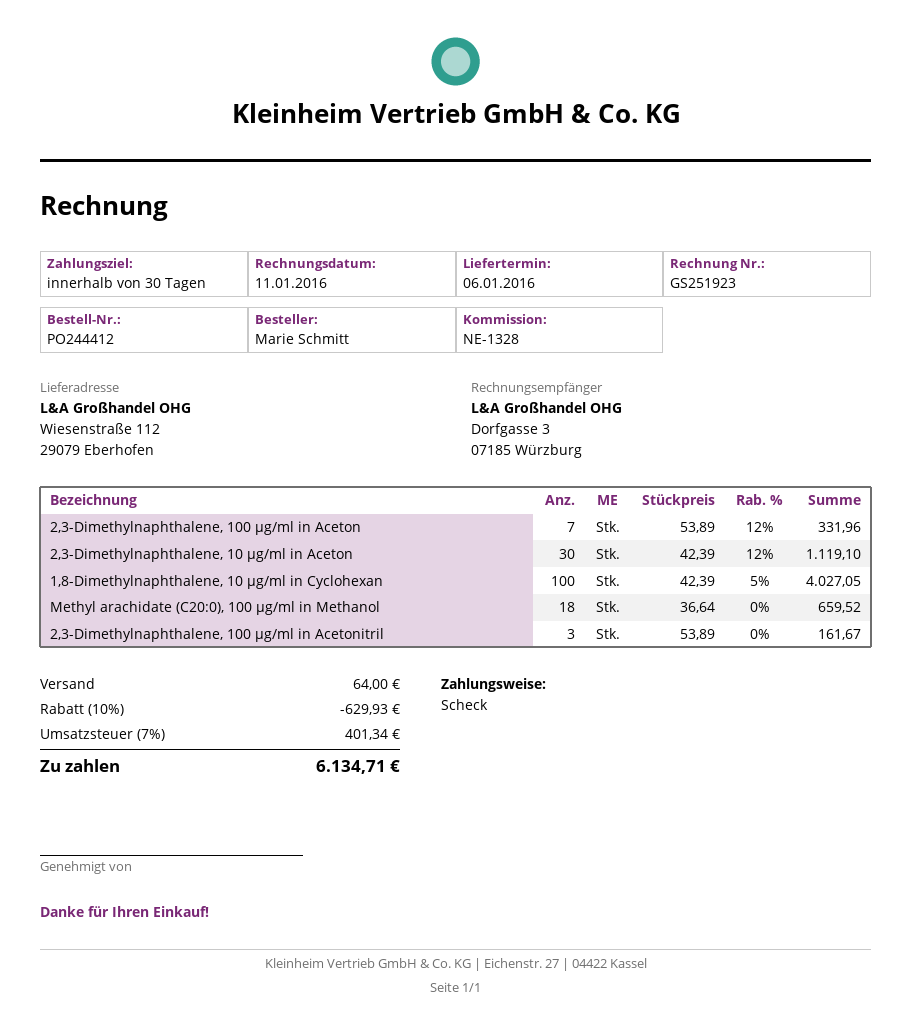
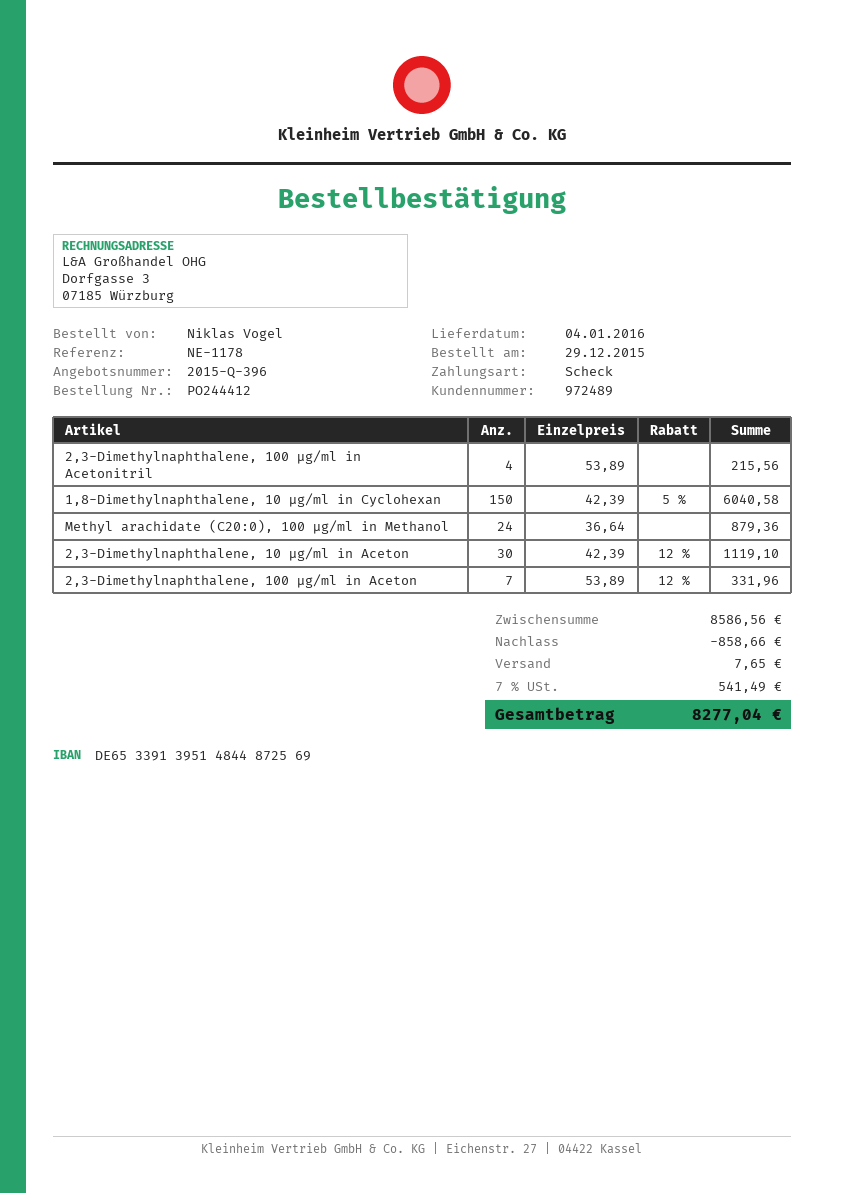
delivery date: 2016-01-06 -> 2016-01-04
reference: NE-1328 -> NE-1178
ordered by: Marie Schmitt -> Niklas Vogel
1,8-Dimethylnaphthalene, 10 µg/ml in Cyclohexan: 100 x 42.39 - 5% = 4027.05 -> 150 x 42.39 - 5% = 6040.58
Methyl arachidate (C20:0), 100 µg/ml in Methanol: 18 x 36.64 = 659.52 -> 24 x 36.64 = 879.36
2,3-Dimethylnaphthalene, 100 µg/ml in Acetonitril: 3 x 53.89 = 161.67 -> 4 x 53.89 = 215.56
discount: 629.93 -> 858.66
shipping: 64.00 -> 7.65
tax: 7% = 401.34 -> 7% = 541.49
total: 6134.71 -> 8277.04

